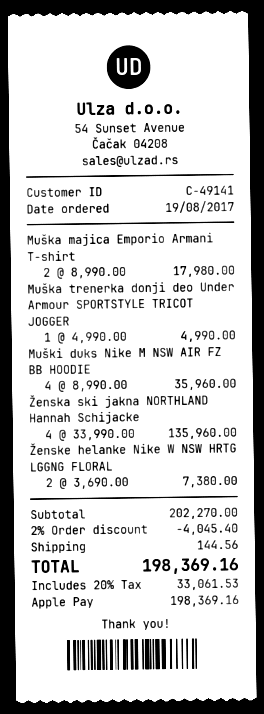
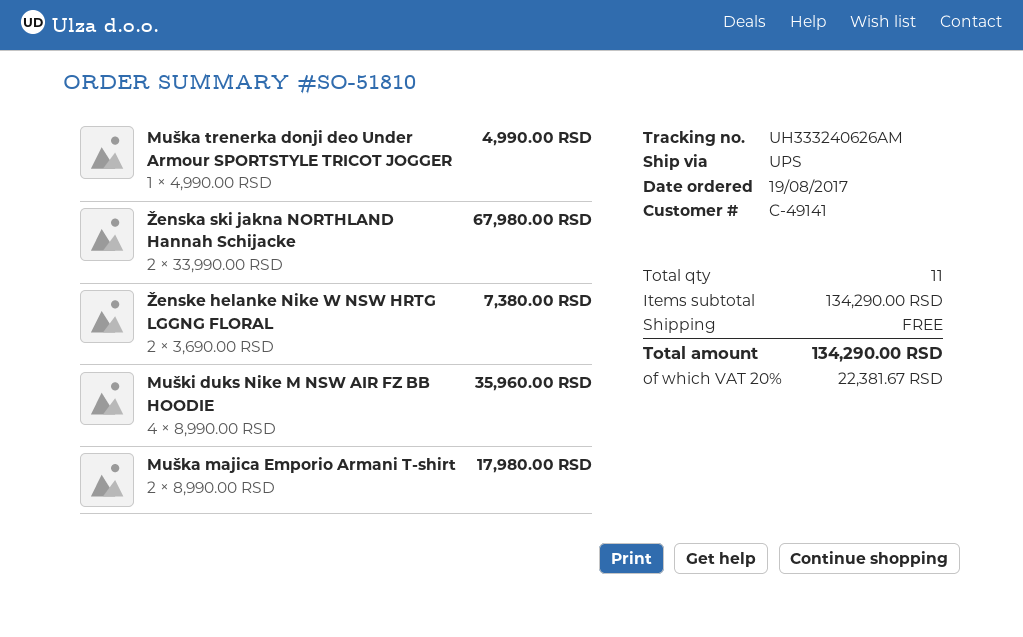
Ženska ski jakna NORTHLAND Hannah Schijacke: 4 x 33990.00 = 135960.00 -> 2 x 33990.00 = 67980.00
subtotal: 202270.00 -> 134290.00
discount: 2% = 4045.40 -> none
shipping: 144.56 -> 0.00
tax: 20% = 33061.53 -> 20% = 22381.67
total: 198369.16 -> 134290.00

